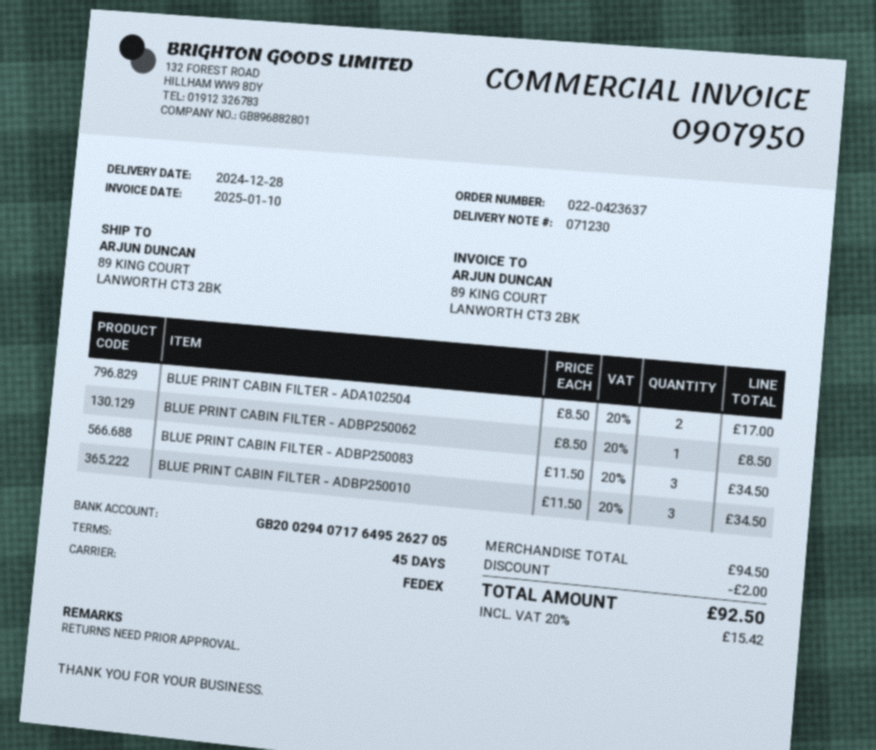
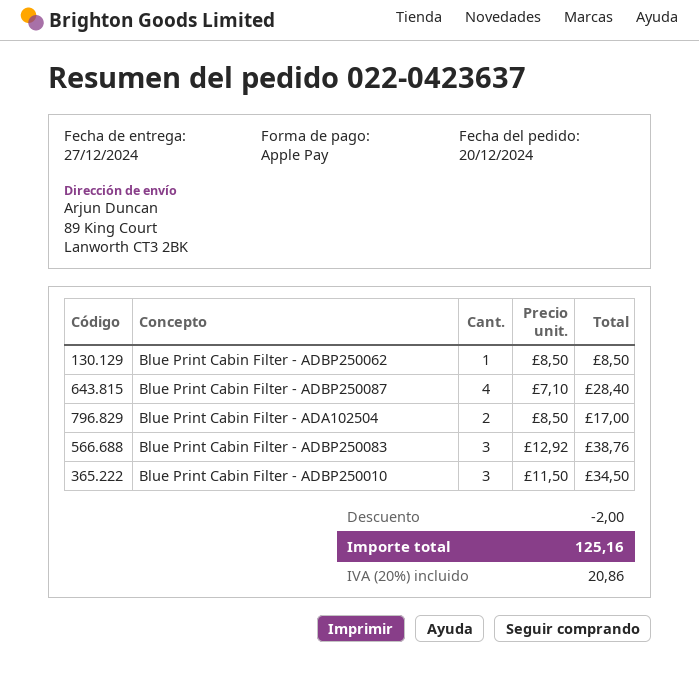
delivery date: 2024-12-28 -> 2024-12-27
BLUE PRINT CABIN FILTER - ADBP250083: 3 x 11.50 = 34.50 -> 3 x 12.92 = 38.76
Blue Print Cabin Filter - ADBP250087: none -> 4 x 7.10 = 28.40
tax: 20% = 15.42 -> 20% = 20.86
total: 92.50 -> 125.16

